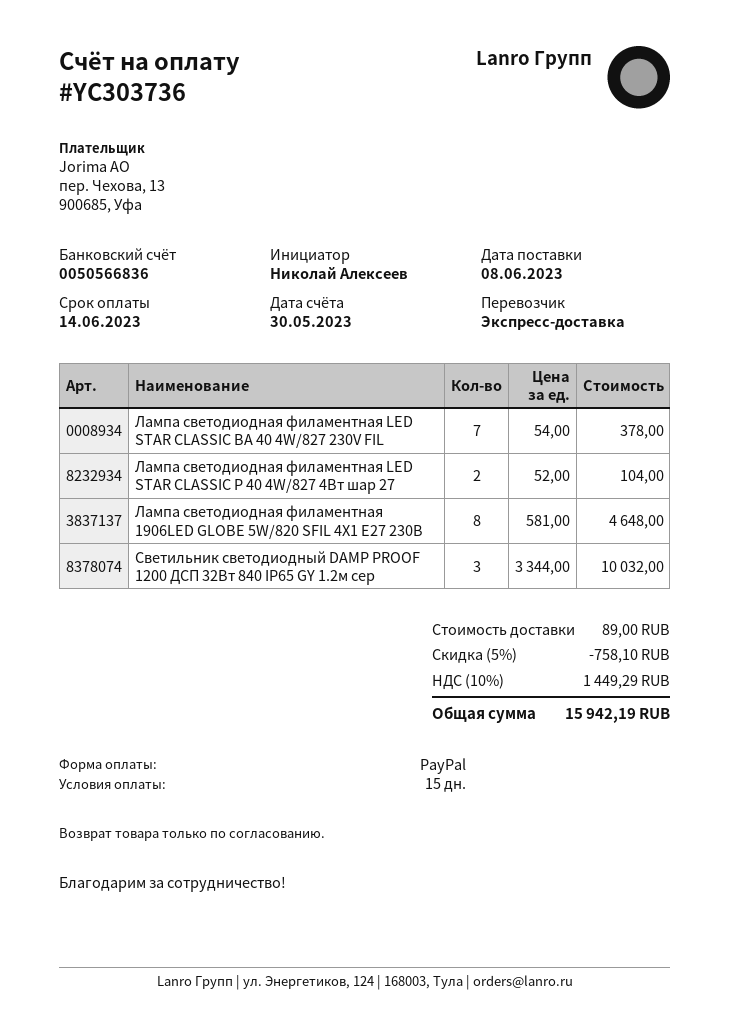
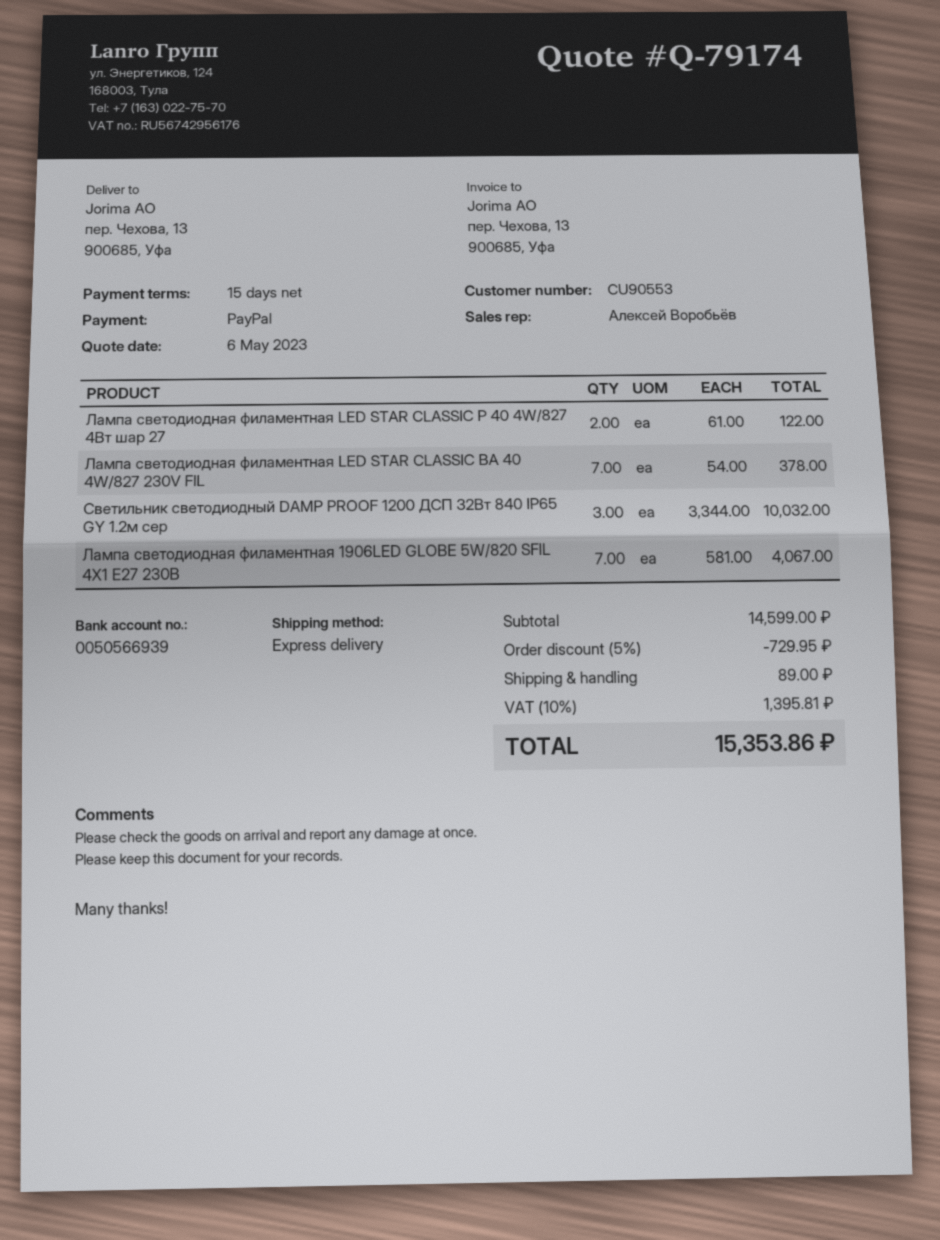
bank account: 0050566836 -> 0050566939
Лампа светодиодная филаментная LED STAR CLASSIC P 40 4W/827 4Вт шар 27: 2 x 52.00 = 104.00 -> 2 x 61.00 = 122.00
Лампа светодиодная филаментная 1906LED GLOBE 5W/820 SFIL 4X1 E27 230В: 8 x 581.00 = 4648.00 -> 7 x 581.00 = 4067.00
discount: 5% = 758.10 -> 5% = 729.95
tax: 10% = 1449.29 -> 10% = 1395.81
total: 15942.19 -> 15353.86

